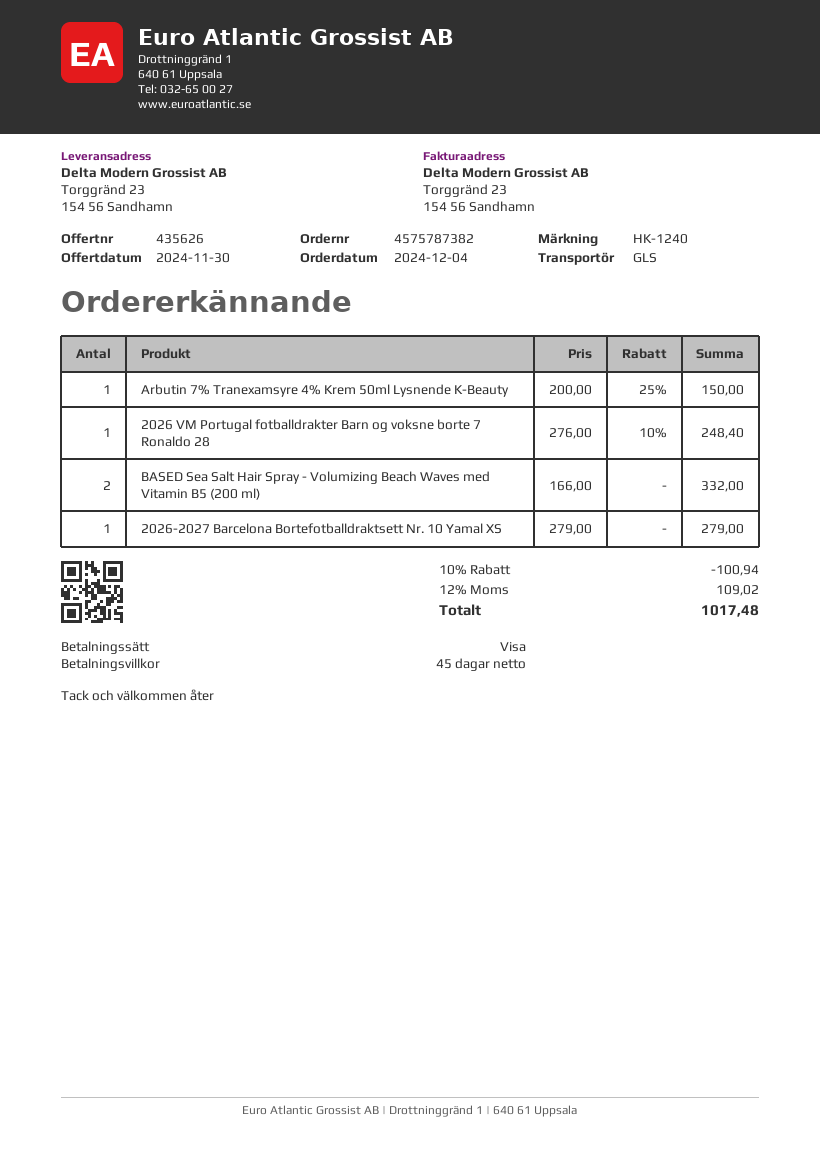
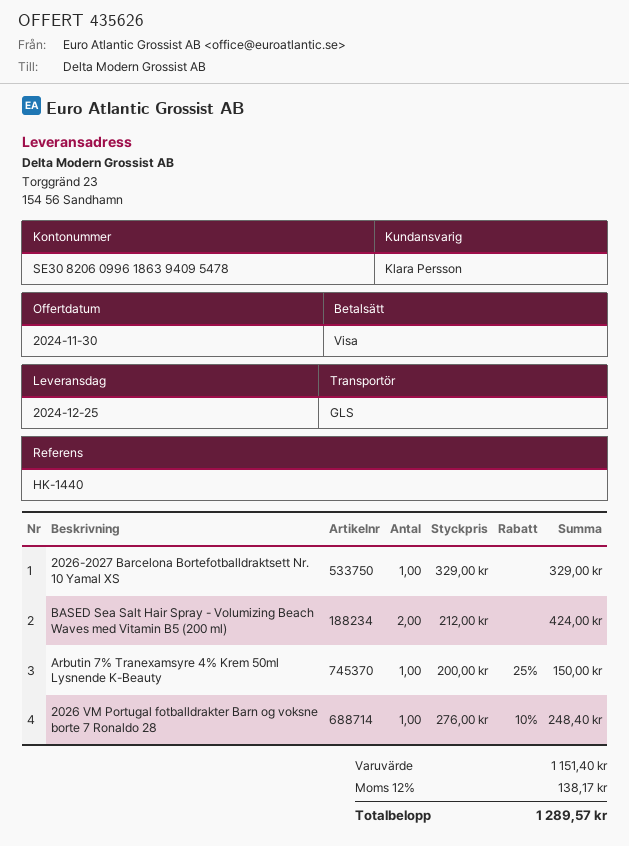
reference: HK-1240 -> HK-1440
BASED Sea Salt Hair Spray - Volumizing Beach Waves med Vitamin B5 (200 ml): 2 x 166.00 = 332.00 -> 2 x 212.00 = 424.00
2026-2027 Barcelona Bortefotballdraktsett Nr. 10 Yamal XS: 1 x 279.00 = 279.00 -> 1 x 329.00 = 329.00
discount: 10% = 100.94 -> none
tax: 12% = 109.02 -> 12% = 138.17
total: 1017.48 -> 1289.57

